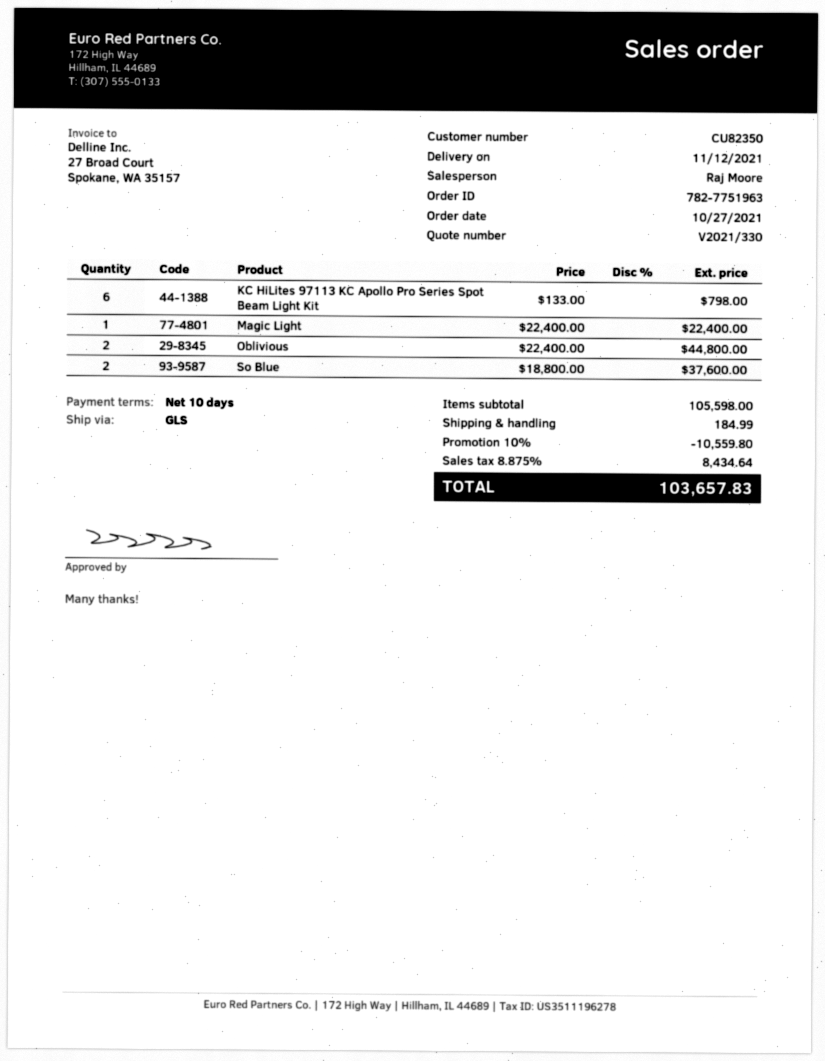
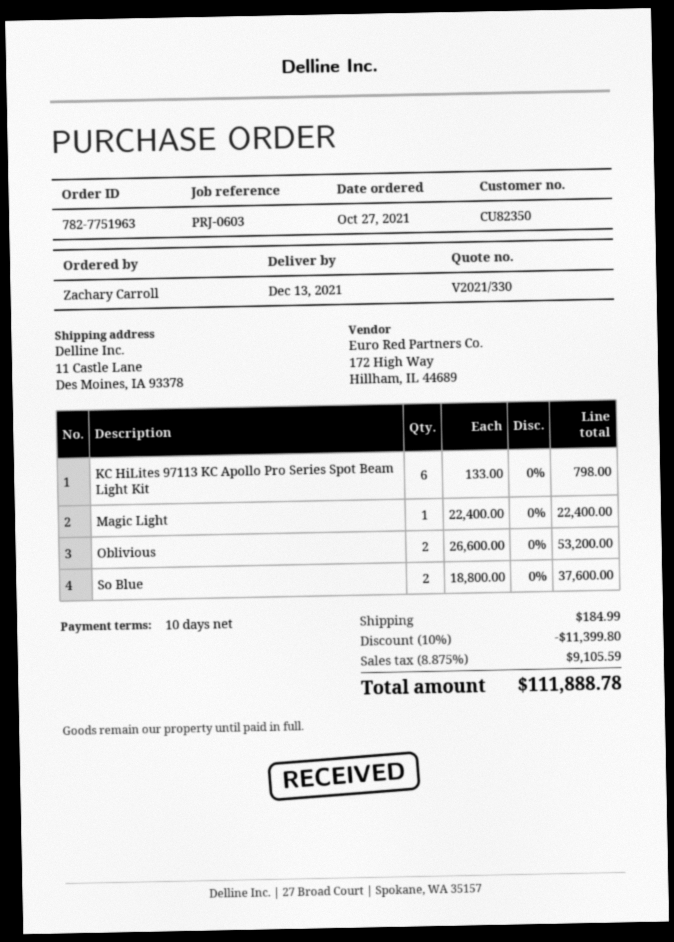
delivery date: 2021-11-12 -> 2021-12-13
Oblivious: 2 x 22400.00 = 44800.00 -> 2 x 26600.00 = 53200.00
discount: 10% = 10559.80 -> 10% = 11399.80
tax: 8.875% = 8434.64 -> 8.875% = 9105.59
total: 103657.83 -> 111888.78

